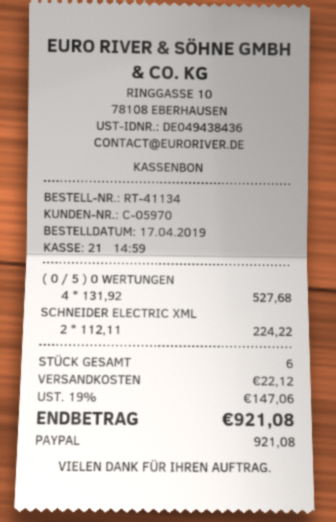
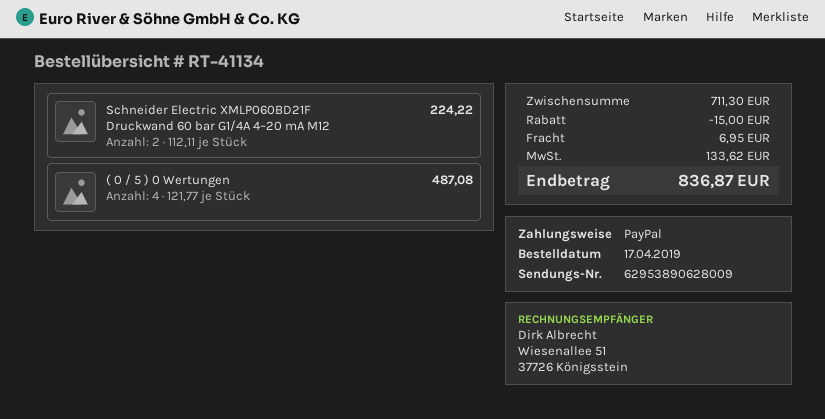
( 0 / 5 ) 0 WERTUNGEN: 4 x 131.92 = 527.68 -> 4 x 121.77 = 487.08
discount: none -> 15.00
shipping: 22.12 -> 6.95
tax: 147.06 -> 133.62
total: 921.08 -> 836.87

